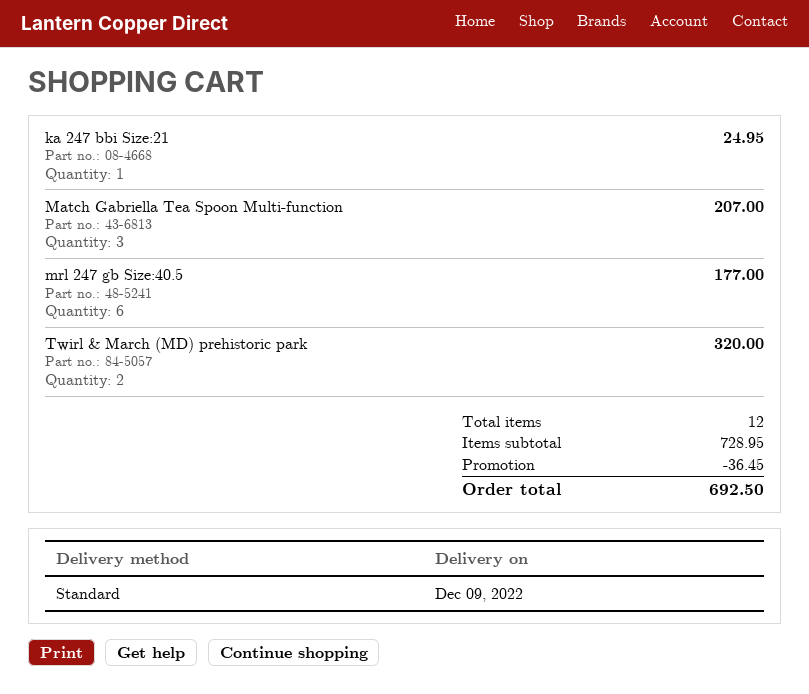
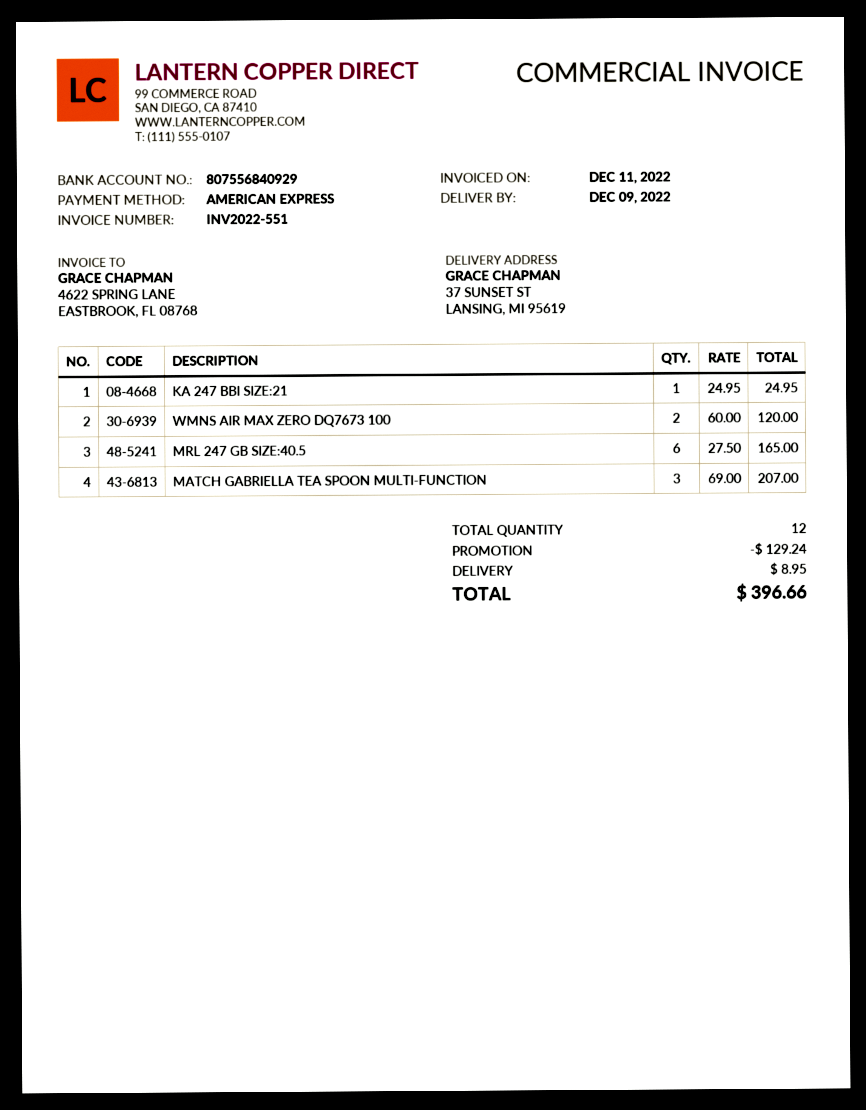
mrl 247 gb Size:40.5: 6 for 177.00 -> 6 for 165.00
Twirl & March (MD) prehistoric park: 2 for 320.00 -> none
WMNS AIR MAX ZERO DQ7673 100: none -> 2 for 120.00
discount: 36.45 -> 129.24
shipping: none -> 8.95
total: 692.50 -> 396.66

